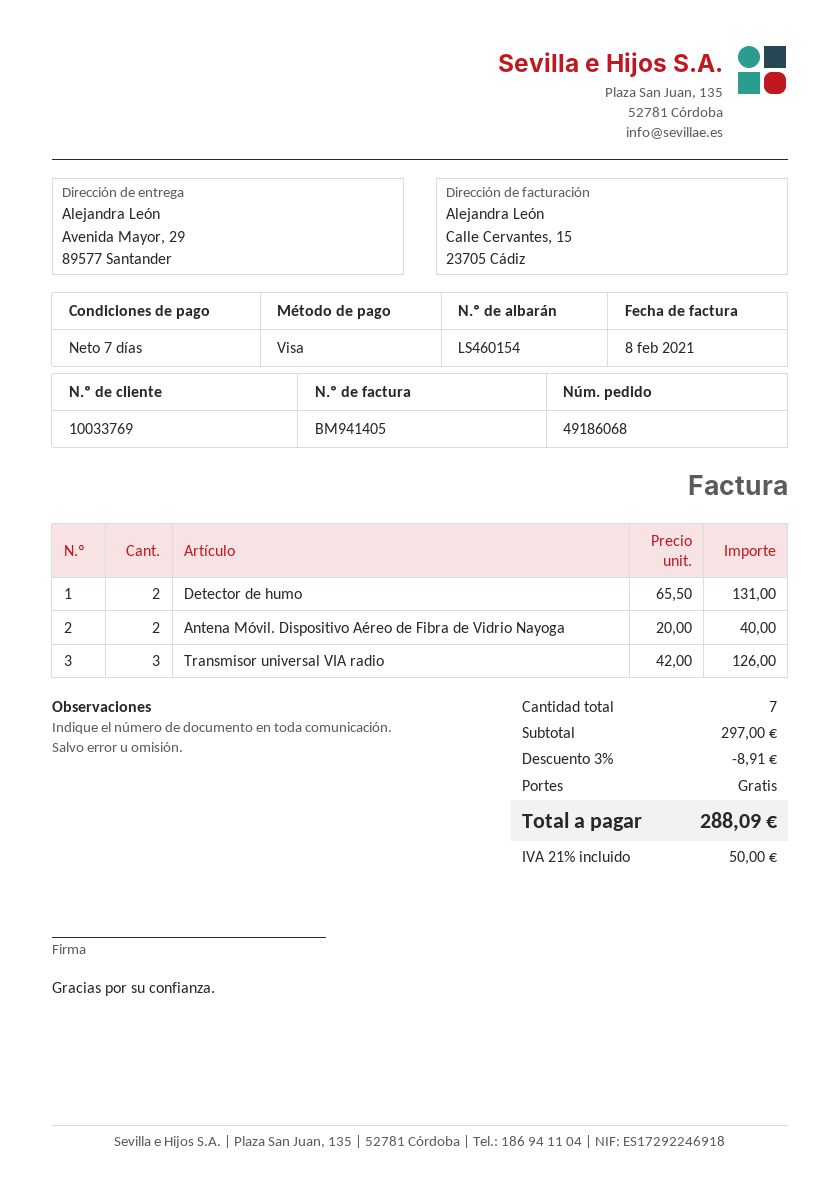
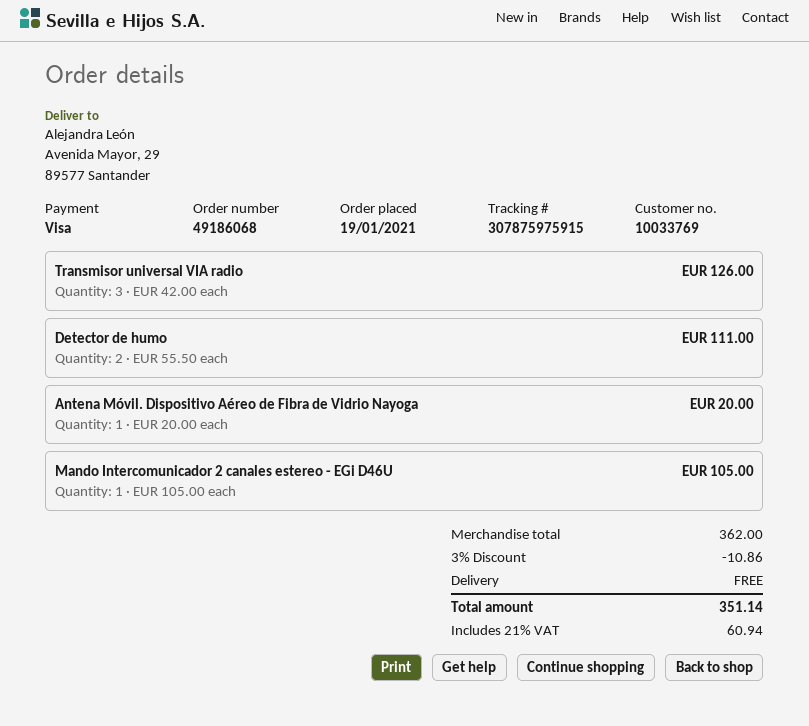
Detector de humo: 2 x 65.50 = 131.00 -> 2 x 55.50 = 111.00
Antena Móvil. Dispositivo Aéreo de Fibra de Vidrio Nayoga: 2 x 20.00 = 40.00 -> 1 x 20.00 = 20.00
Mando Intercomunicador 2 canales estereo - EGi D46U: none -> 1 x 105.00 = 105.00
subtotal: 297.00 -> 362.00
discount: 3% = 8.91 -> 3% = 10.86
tax: 21% = 50.00 -> 21% = 60.94
total: 288.09 -> 351.14

